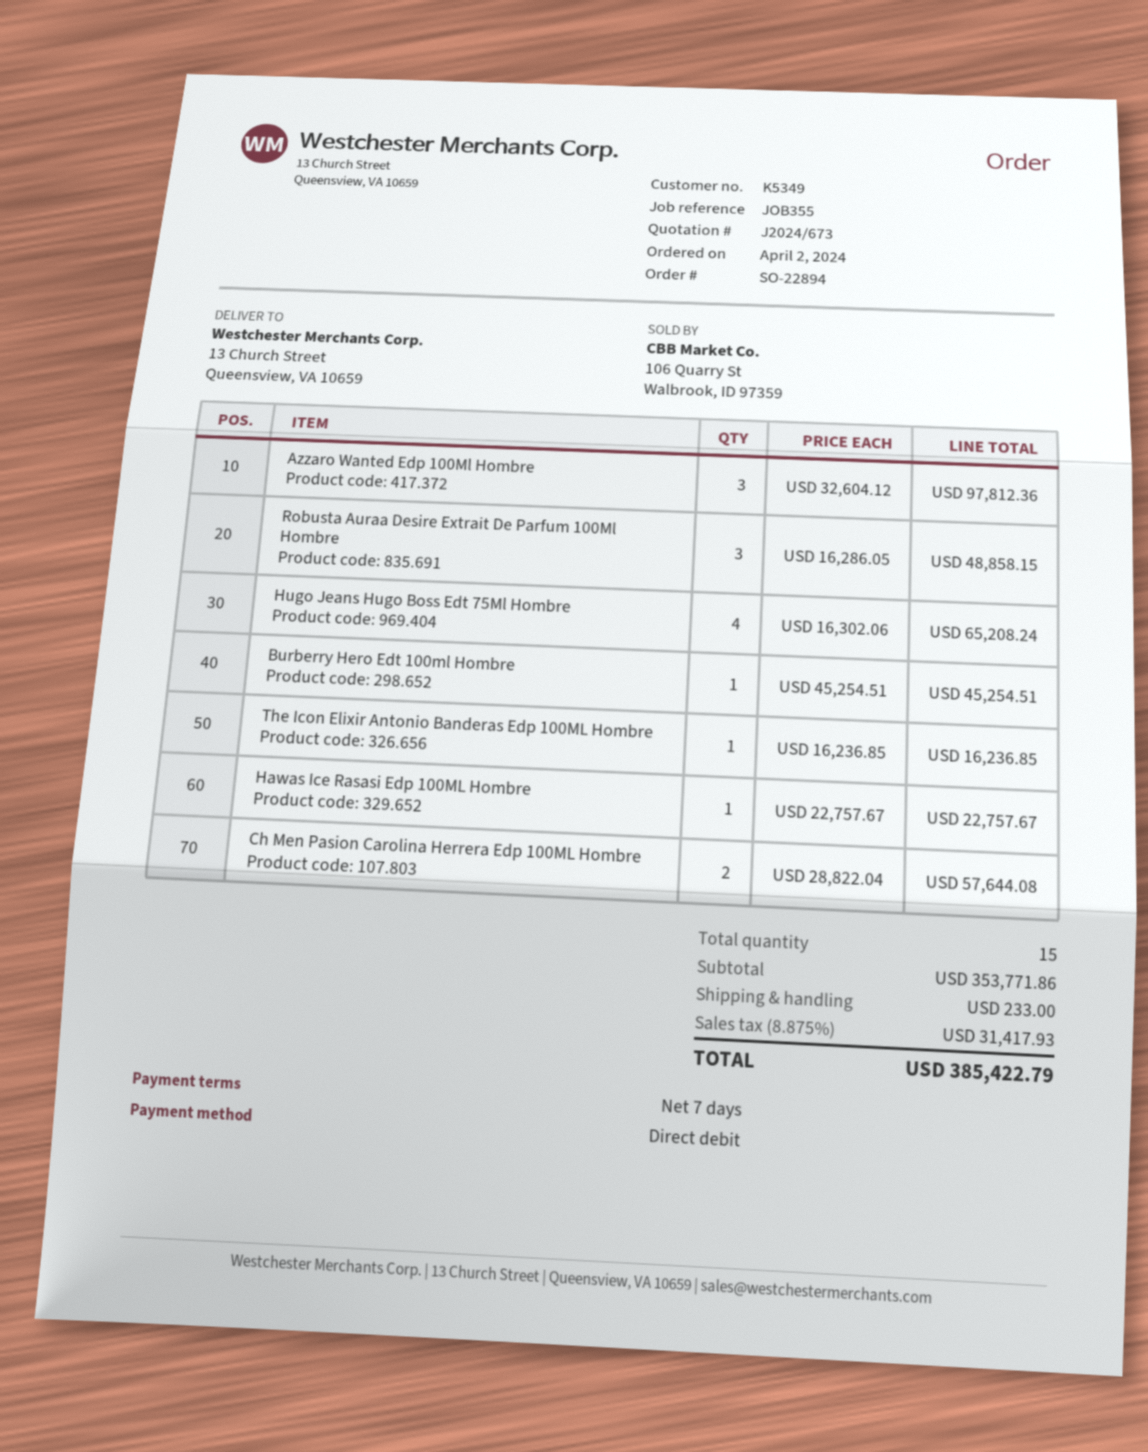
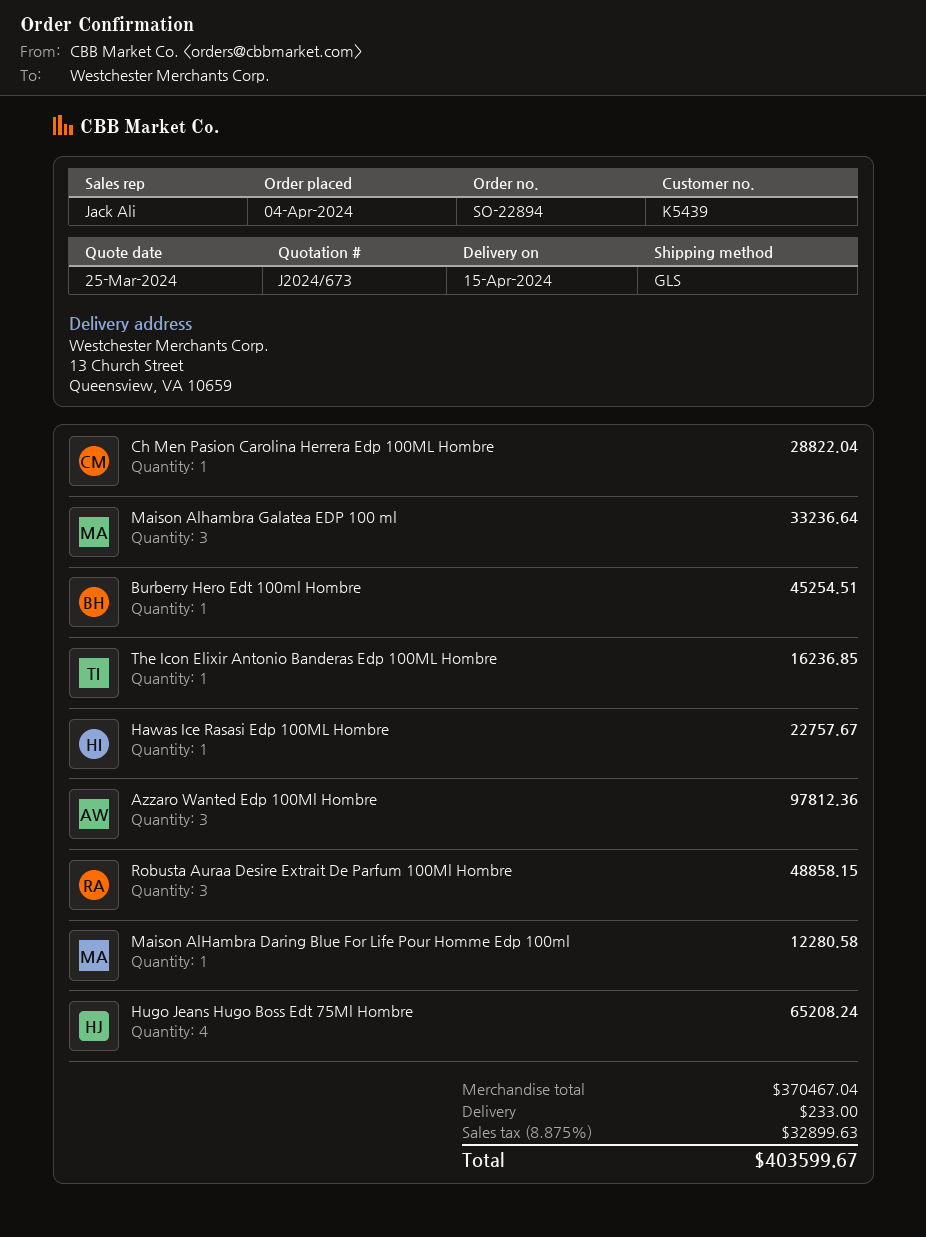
order date: 2024-04-02 -> 2024-04-04
customer number: K5349 -> K5439
Ch Men Pasion Carolina Herrera Edp 100ML Hombre: 2 for 57644.08 -> 1 for 28822.04
Maison Alhambra Galatea EDP 100 ml: none -> 3 for 33236.64
Maison AlHambra Daring Blue For Life Pour Homme Edp 100ml: none -> 1 for 12280.58
subtotal: 353771.86 -> 370467.04
tax: 8.875% = 31417.93 -> 8.875% = 32899.63
total: 385422.79 -> 403599.67

